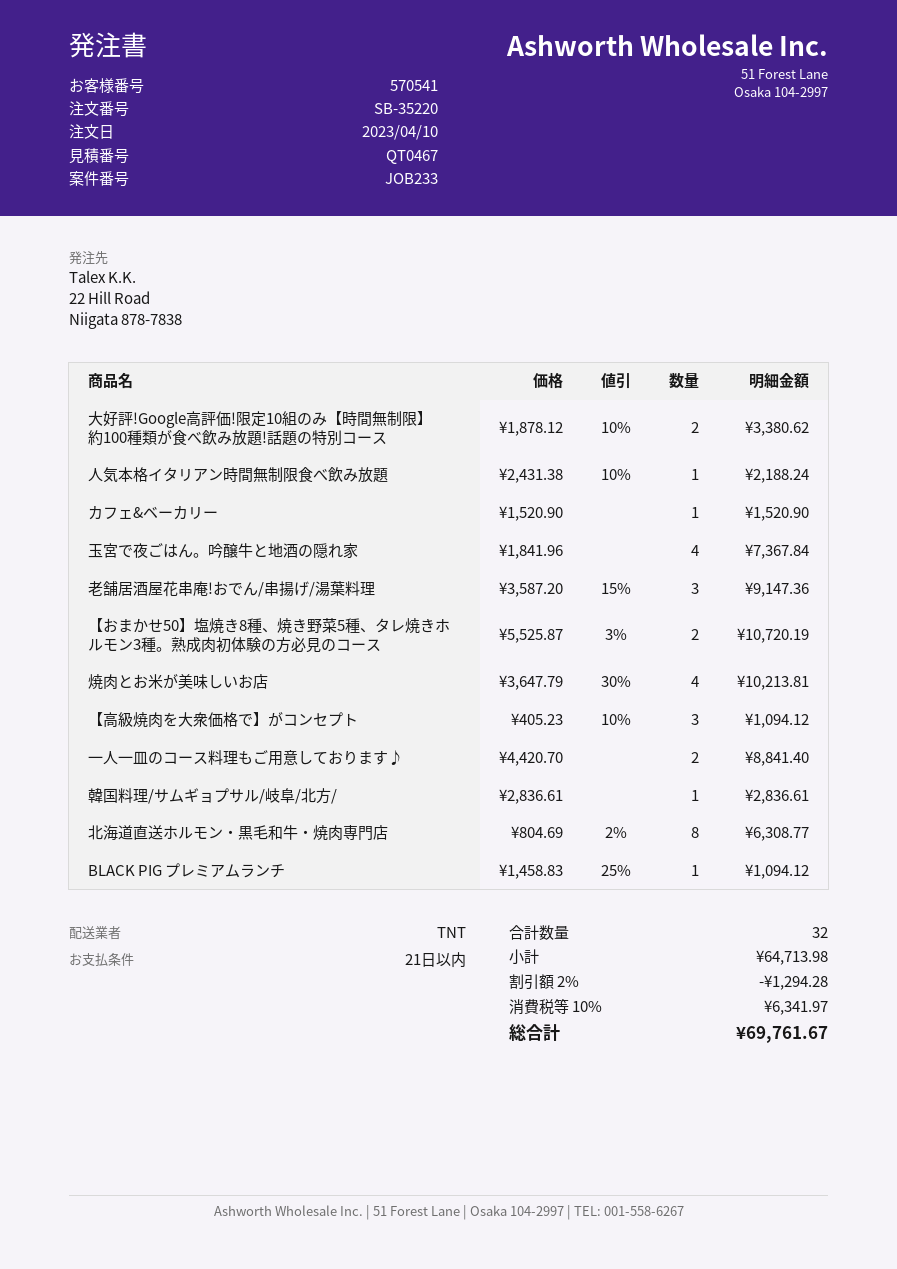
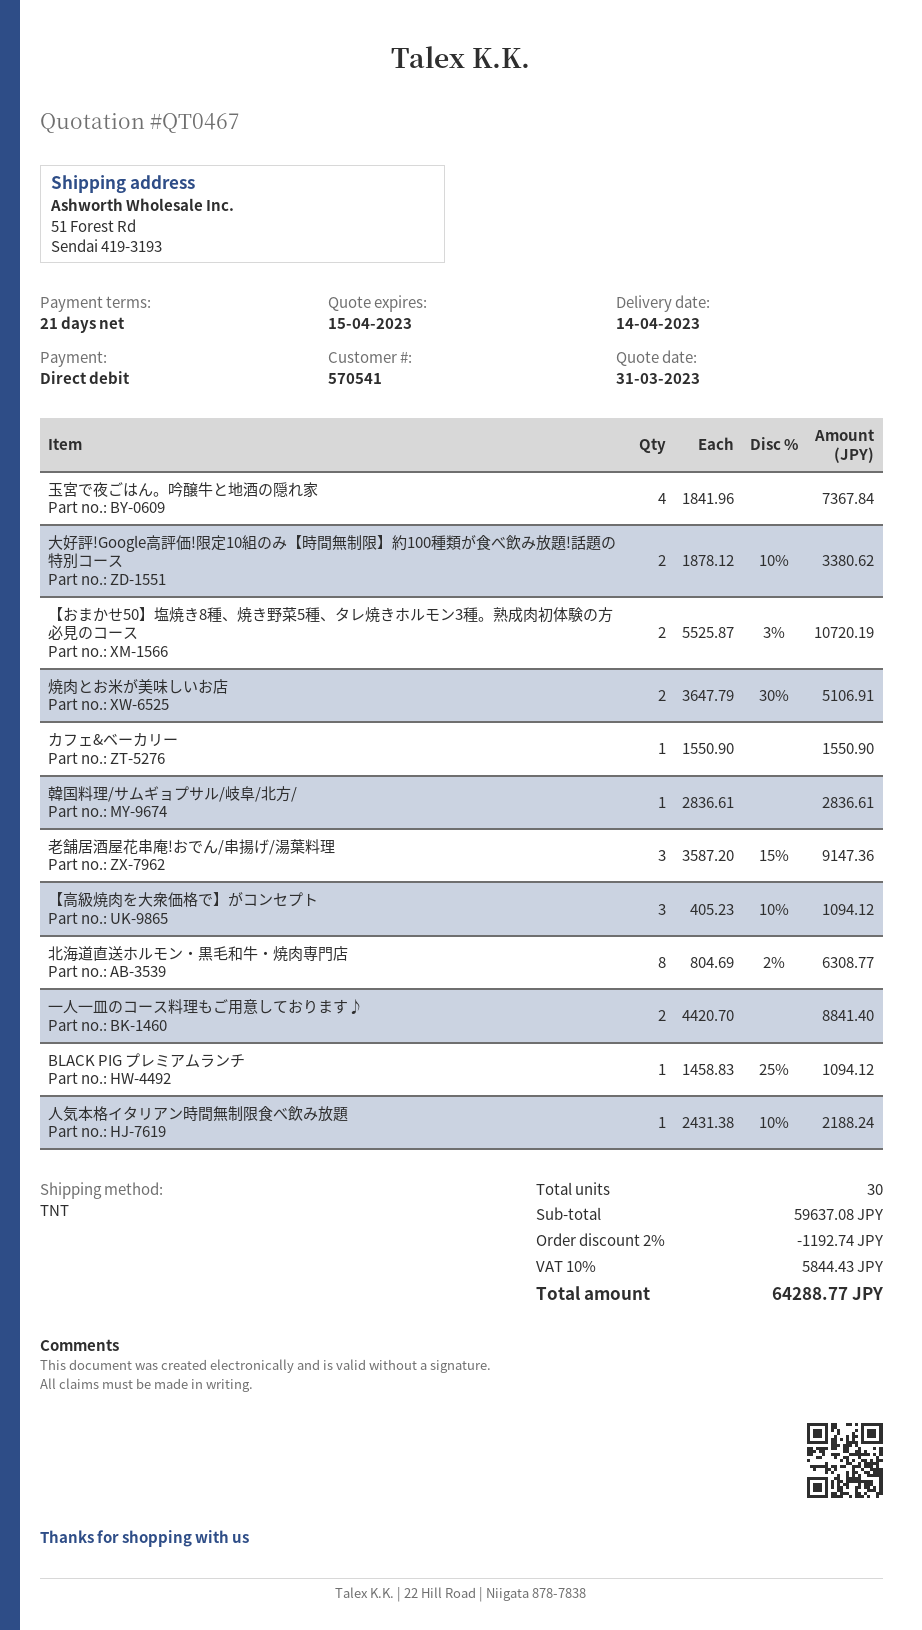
カフェ&ベーカリー: 1 x 1520.90 = 1520.90 -> 1 x 1550.90 = 1550.90
焼肉とお米が美味しいお店: 4 x 3647.79 - 30% = 10213.81 -> 2 x 3647.79 - 30% = 5106.91
total quantity: 32 -> 30
subtotal: 64713.98 -> 59637.08
discount: 2% = 1294.28 -> 2% = 1192.74
tax: 10% = 6341.97 -> 10% = 5844.43
total: 69761.67 -> 64288.77

